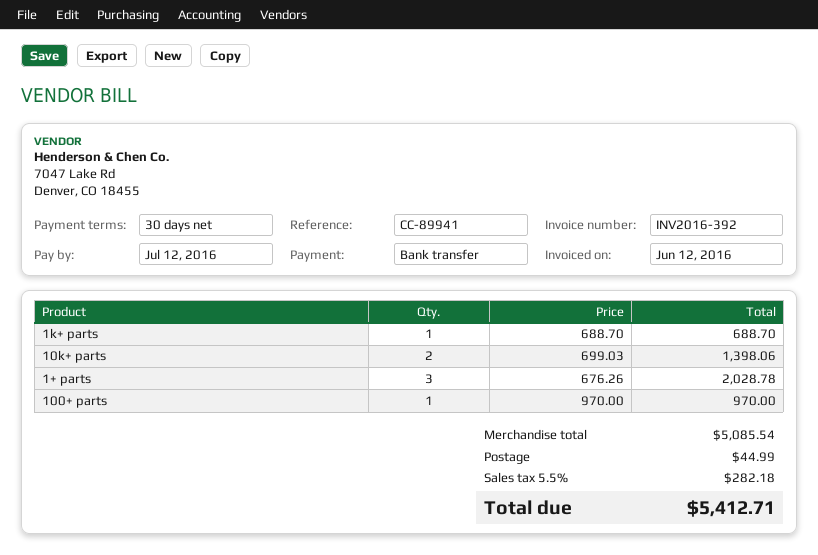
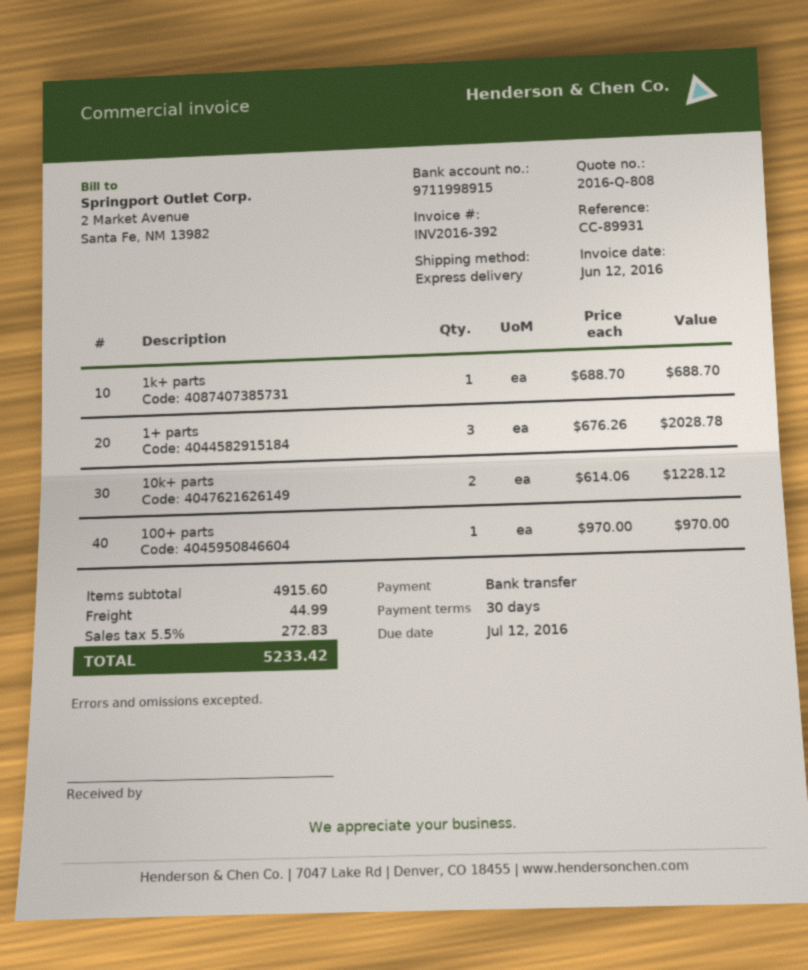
reference: CC-89941 -> CC-89931
10k+ parts: 2 x 699.03 = 1398.06 -> 2 x 614.06 = 1228.12
subtotal: 5085.54 -> 4915.60
tax: 5.5% = 282.18 -> 5.5% = 272.83
total: 5412.71 -> 5233.42

